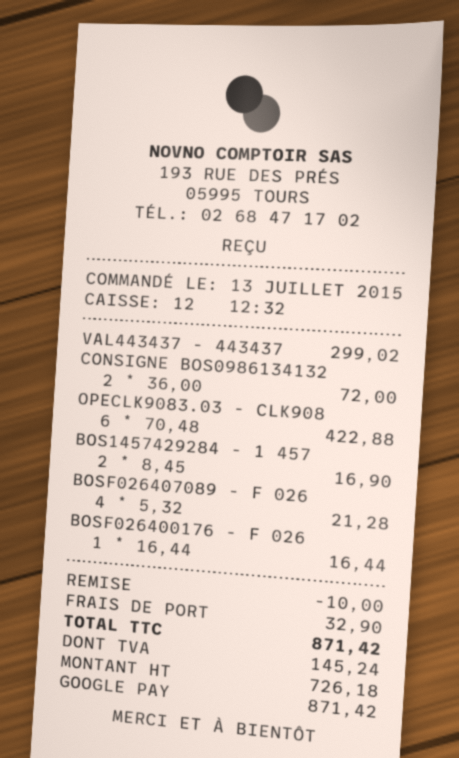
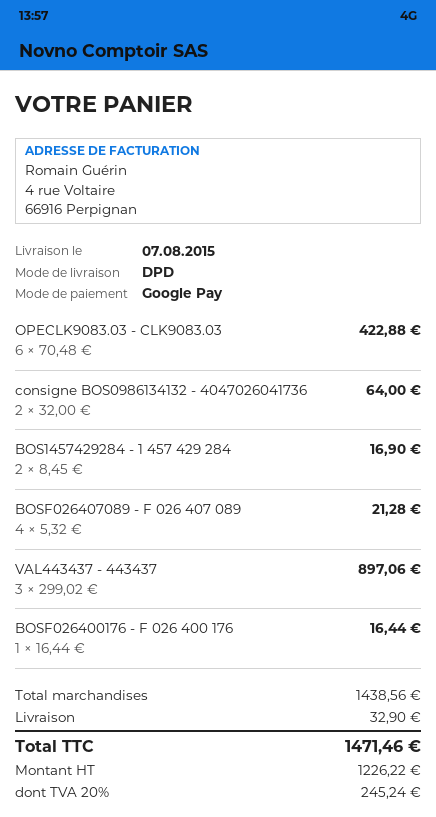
VAL443437 - 443437: 1 x 299.02 = 299.02 -> 3 x 299.02 = 897.06
CONSIGNE BOS0986134132: 2 x 36.00 = 72.00 -> 2 x 32.00 = 64.00
discount: 10.00 -> none
net: 726.18 -> 1226.22
tax: 145.24 -> 245.24
total: 871.42 -> 1471.46

